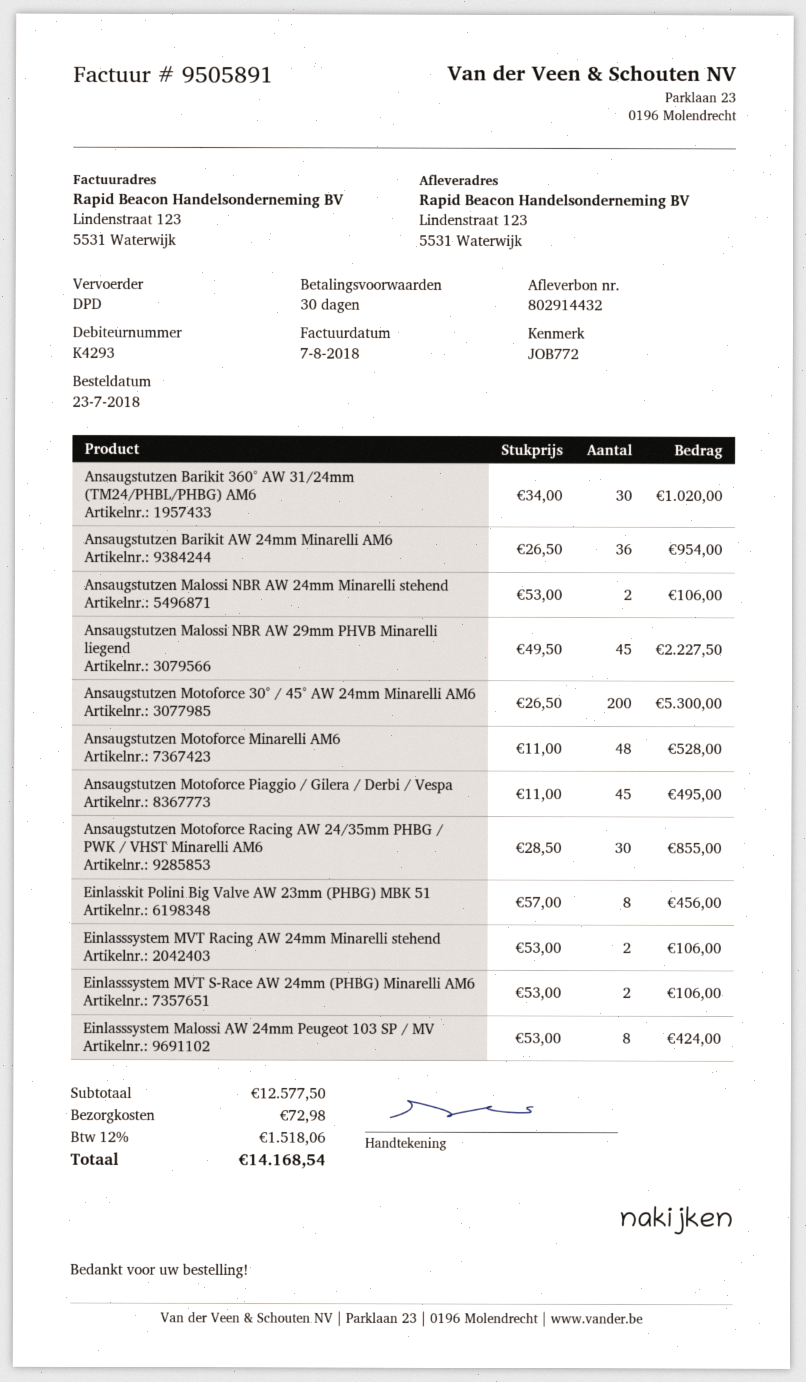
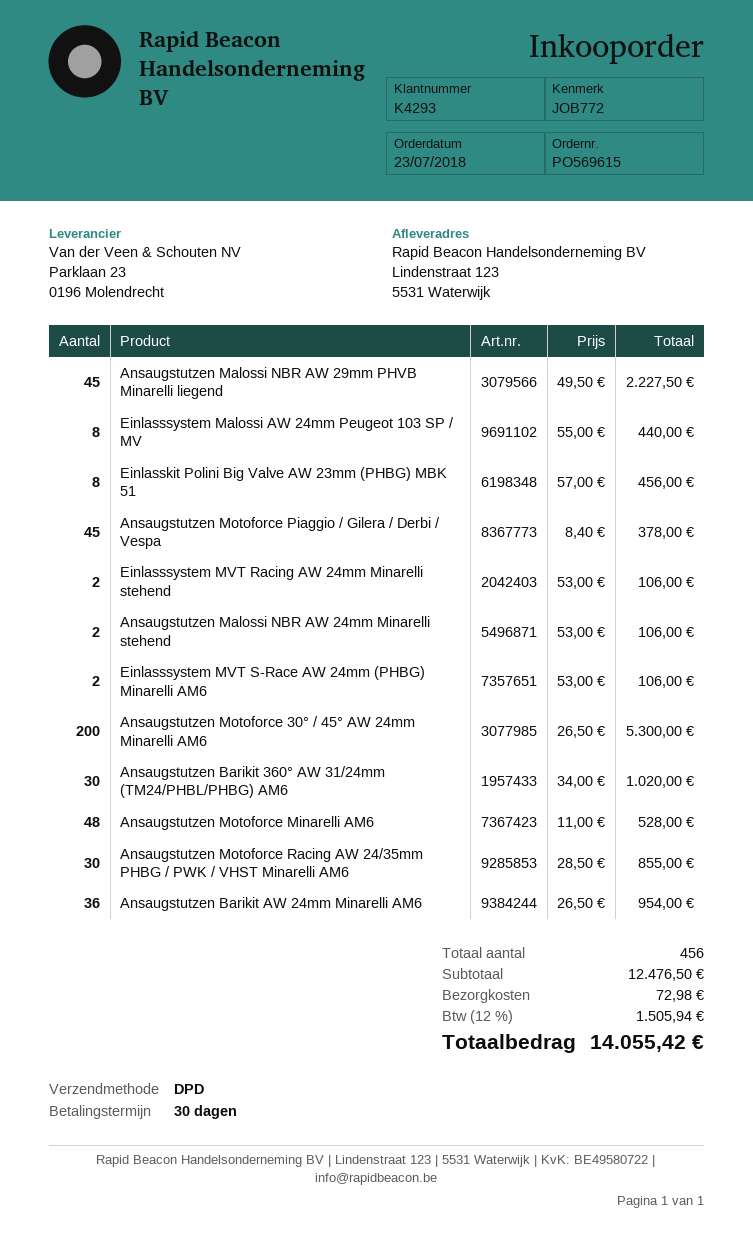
Ansaugstutzen Motoforce Piaggio / Gilera / Derbi / Vespa: 45 x 11.00 = 495.00 -> 45 x 8.40 = 378.00
Einlasssystem Malossi AW 24mm Peugeot 103 SP / MV: 8 x 53.00 = 424.00 -> 8 x 55.00 = 440.00
subtotal: 12577.50 -> 12476.50
tax: 12% = 1518.06 -> 12% = 1505.94
total: 14168.54 -> 14055.42

